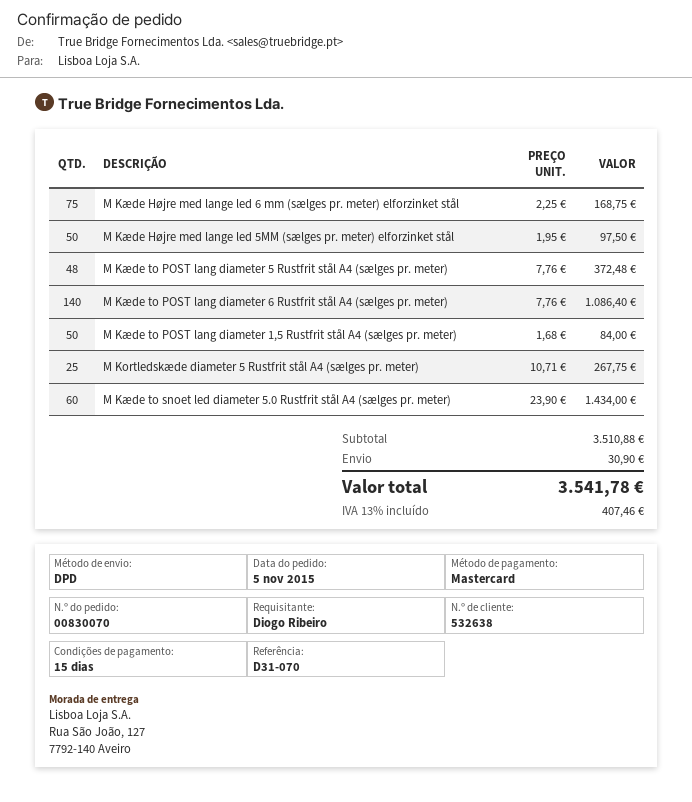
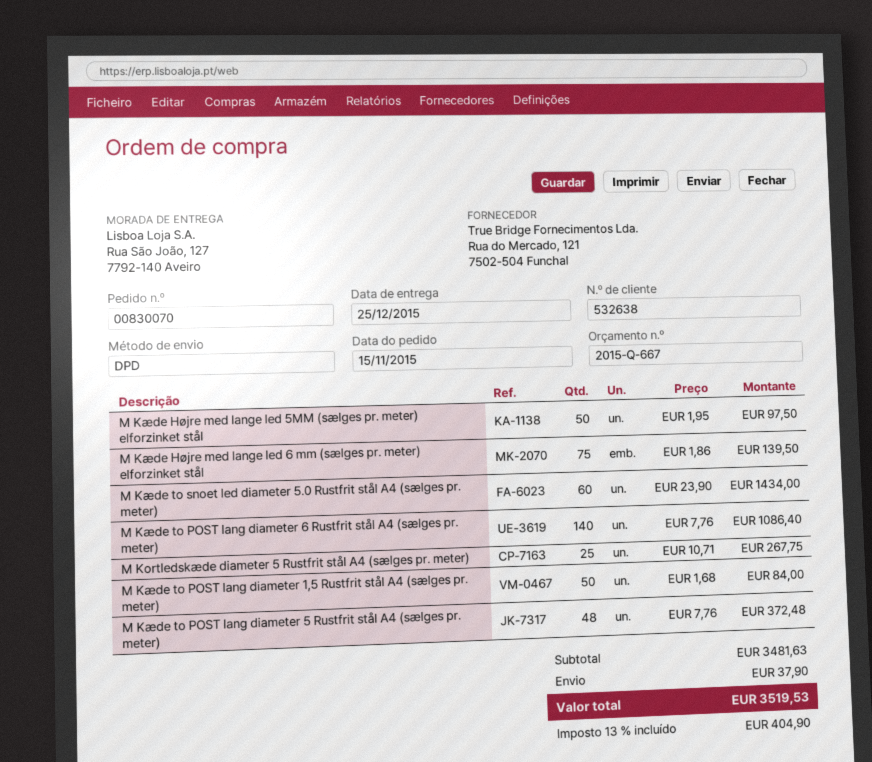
order date: 2015-11-05 -> 2015-11-15
M Kæde Højre med lange led 6 mm (sælges pr. meter) elforzinket stål: 75 x 2.25 = 168.75 -> 75 x 1.86 = 139.50
subtotal: 3510.88 -> 3481.63
shipping: 30.90 -> 37.90
tax: 13% = 407.46 -> 13% = 404.90
total: 3541.78 -> 3519.53

